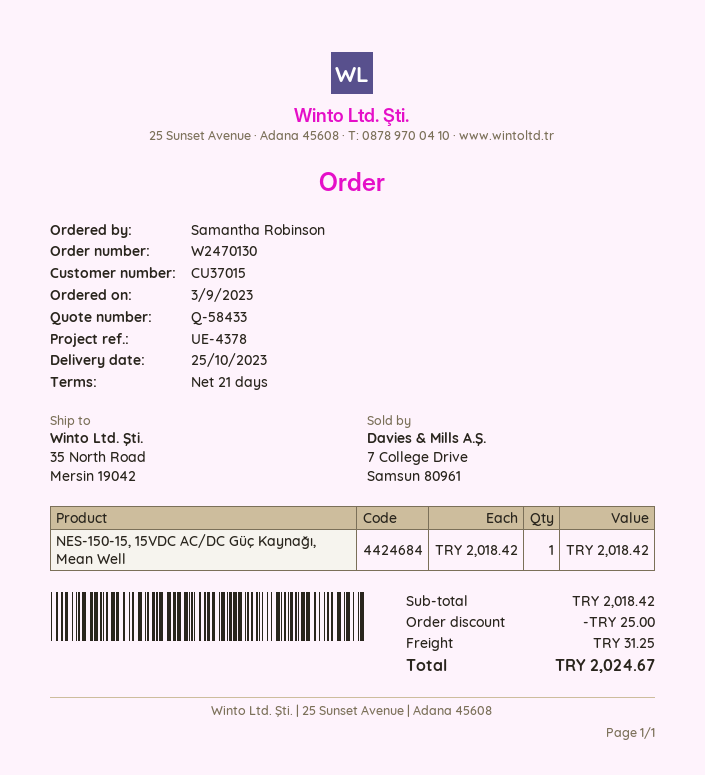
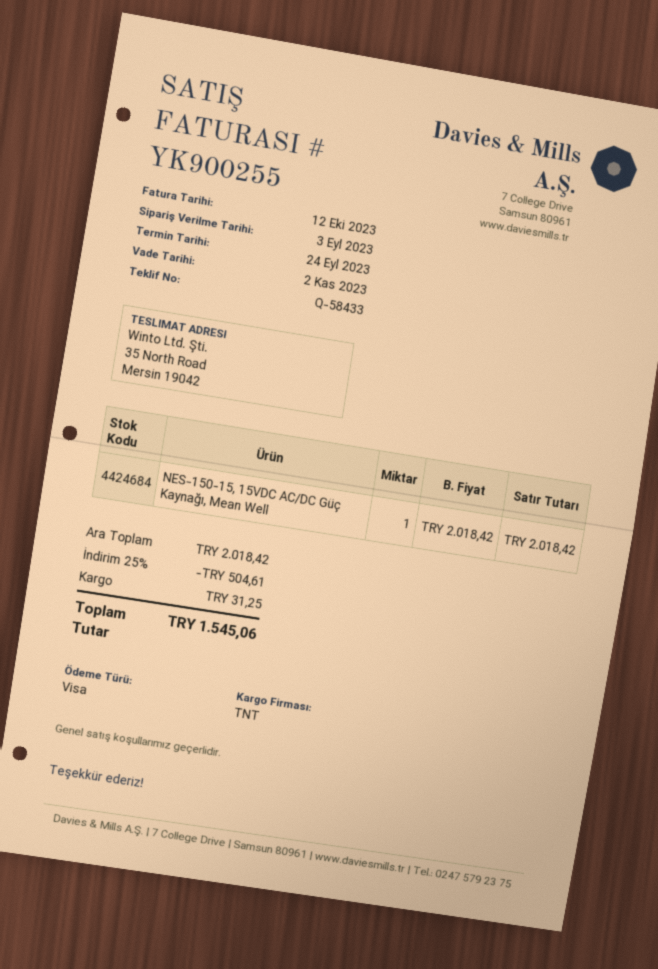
delivery date: 2023-10-25 -> 2023-09-24
discount: 25.00 -> 504.61
total: 2024.67 -> 1545.06

